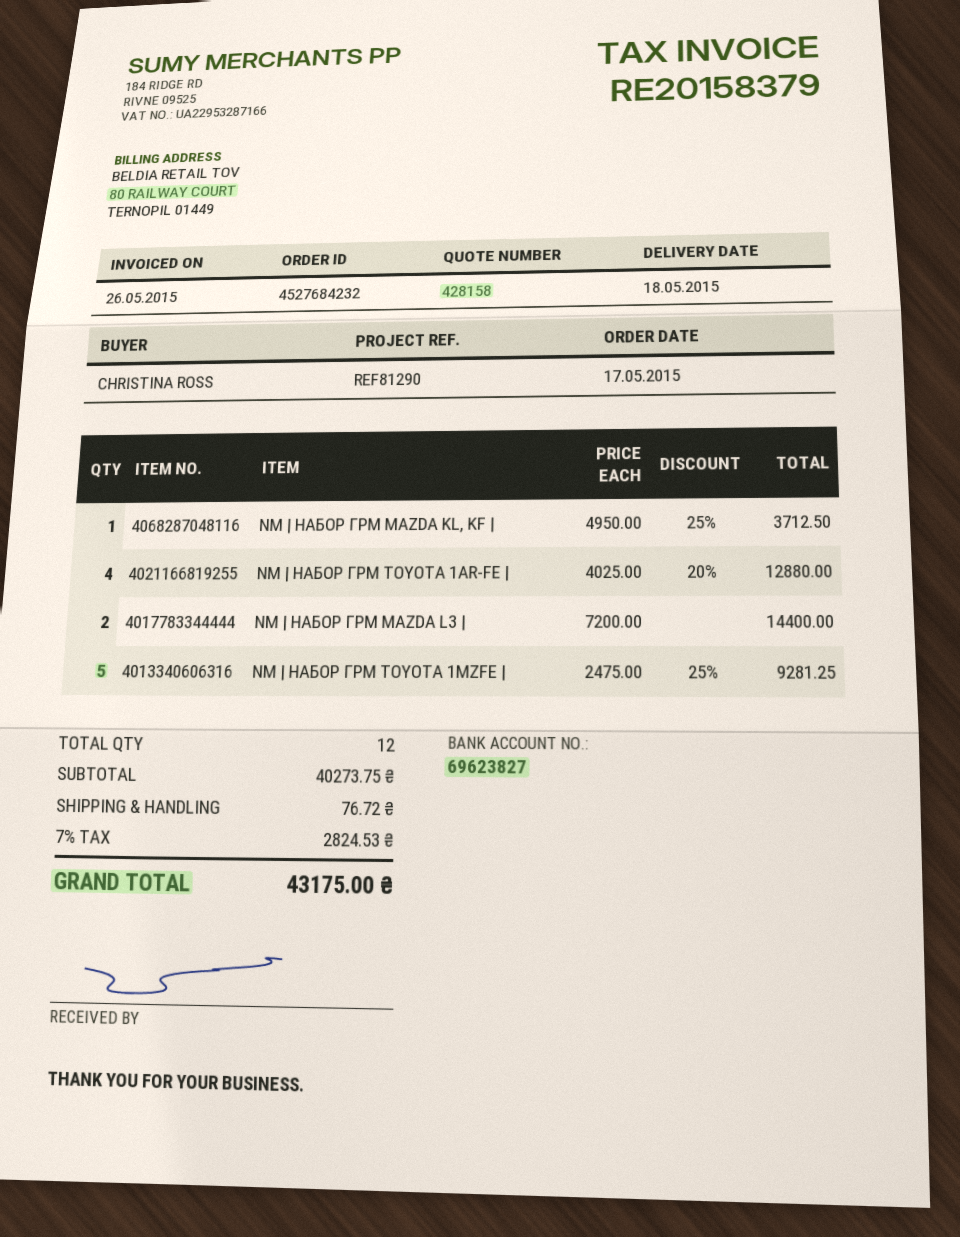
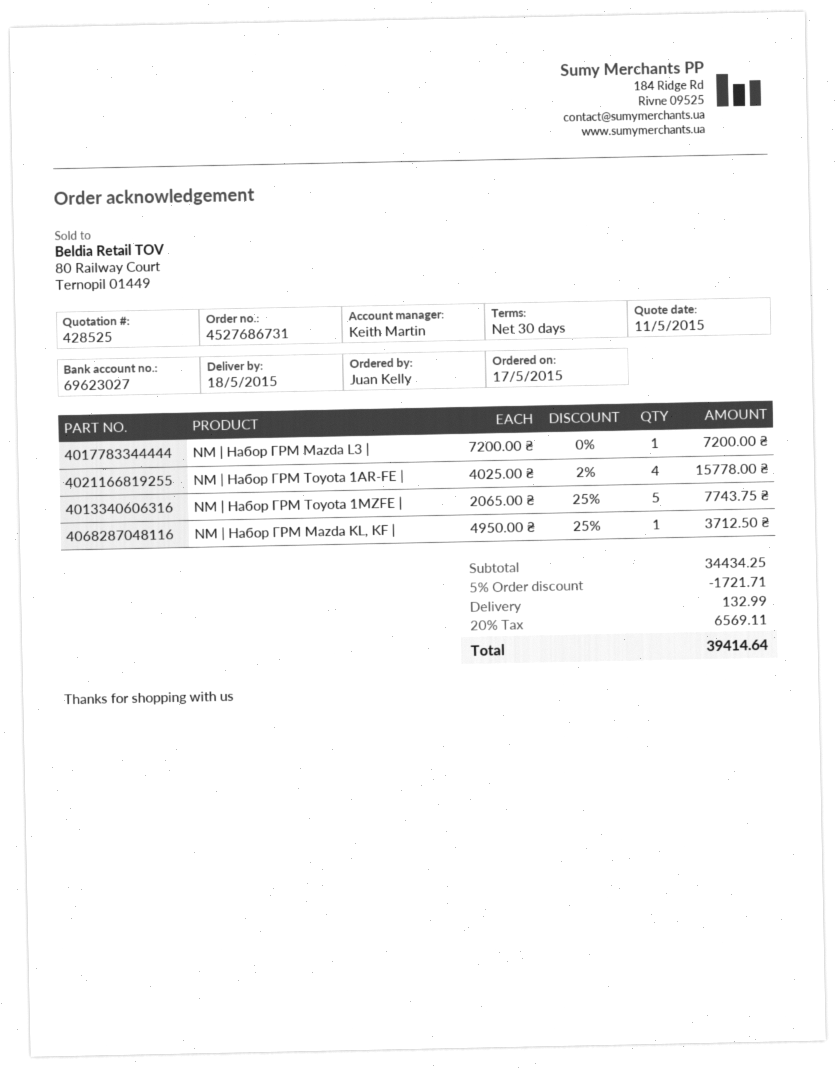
quote number: 428158 -> 428525
order number: 4527684232 -> 4527686731
ordered by: CHRISTINA ROSS -> Juan Kelly
bank account: 69623827 -> 69623027
NM | НАБОР ГРМ TOYOTA 1AR-FE |: 4 x 4025.00 - 20% = 12880.00 -> 4 x 4025.00 - 2% = 15778.00
NM | НАБОР ГРМ MAZDA L3 |: 2 x 7200.00 = 14400.00 -> 1 x 7200.00 = 7200.00
NM | НАБОР ГРМ TOYOTA 1MZFE |: 5 x 2475.00 - 25% = 9281.25 -> 5 x 2065.00 - 25% = 7743.75
subtotal: 40273.75 -> 34434.25
discount: none -> 5% = 1721.71
shipping: 76.72 -> 132.99
tax: 7% = 2824.53 -> 20% = 6569.11
total: 43175.00 -> 39414.64

